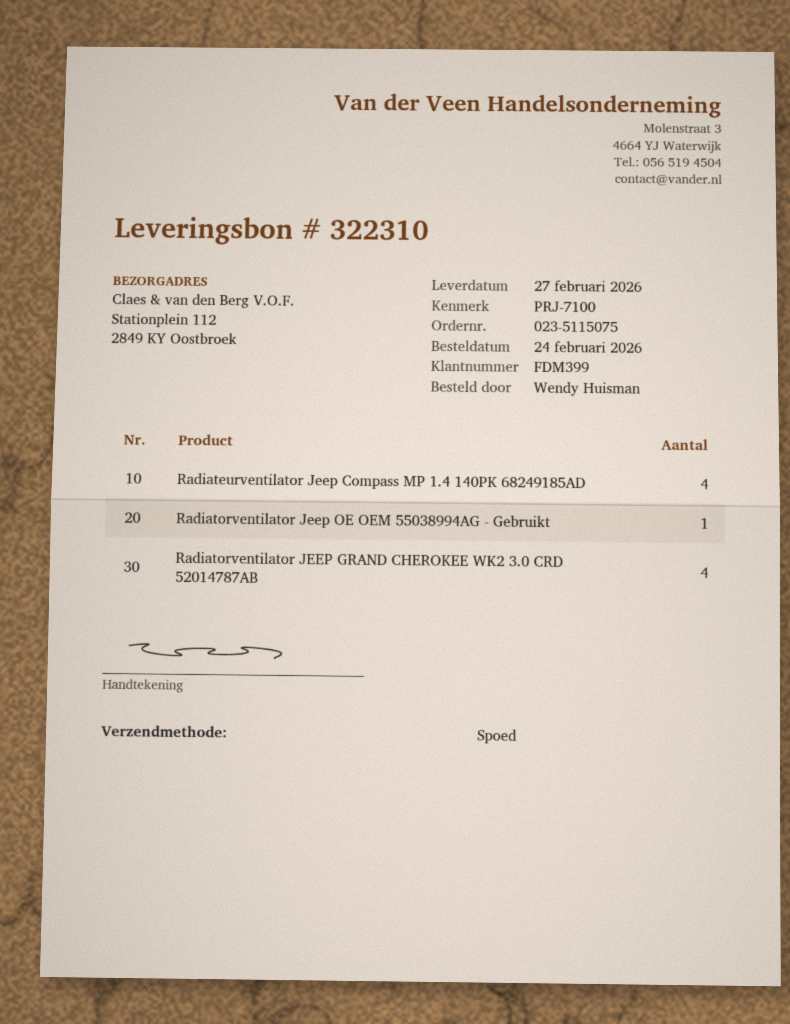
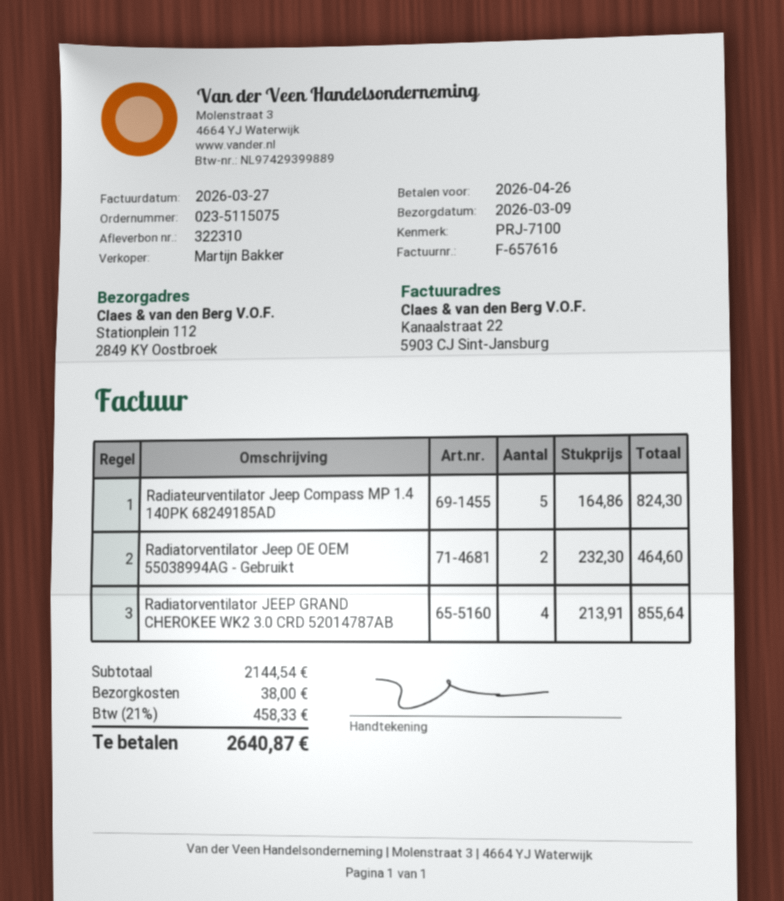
delivery date: 2026-02-27 -> 2026-03-09
Radiateurventilator Jeep Compass MP 1.4 140PK 68249185AD: 4 -> 5
Radiatorventilator Jeep OE OEM 55038994AG - Gebruikt: 1 -> 2

